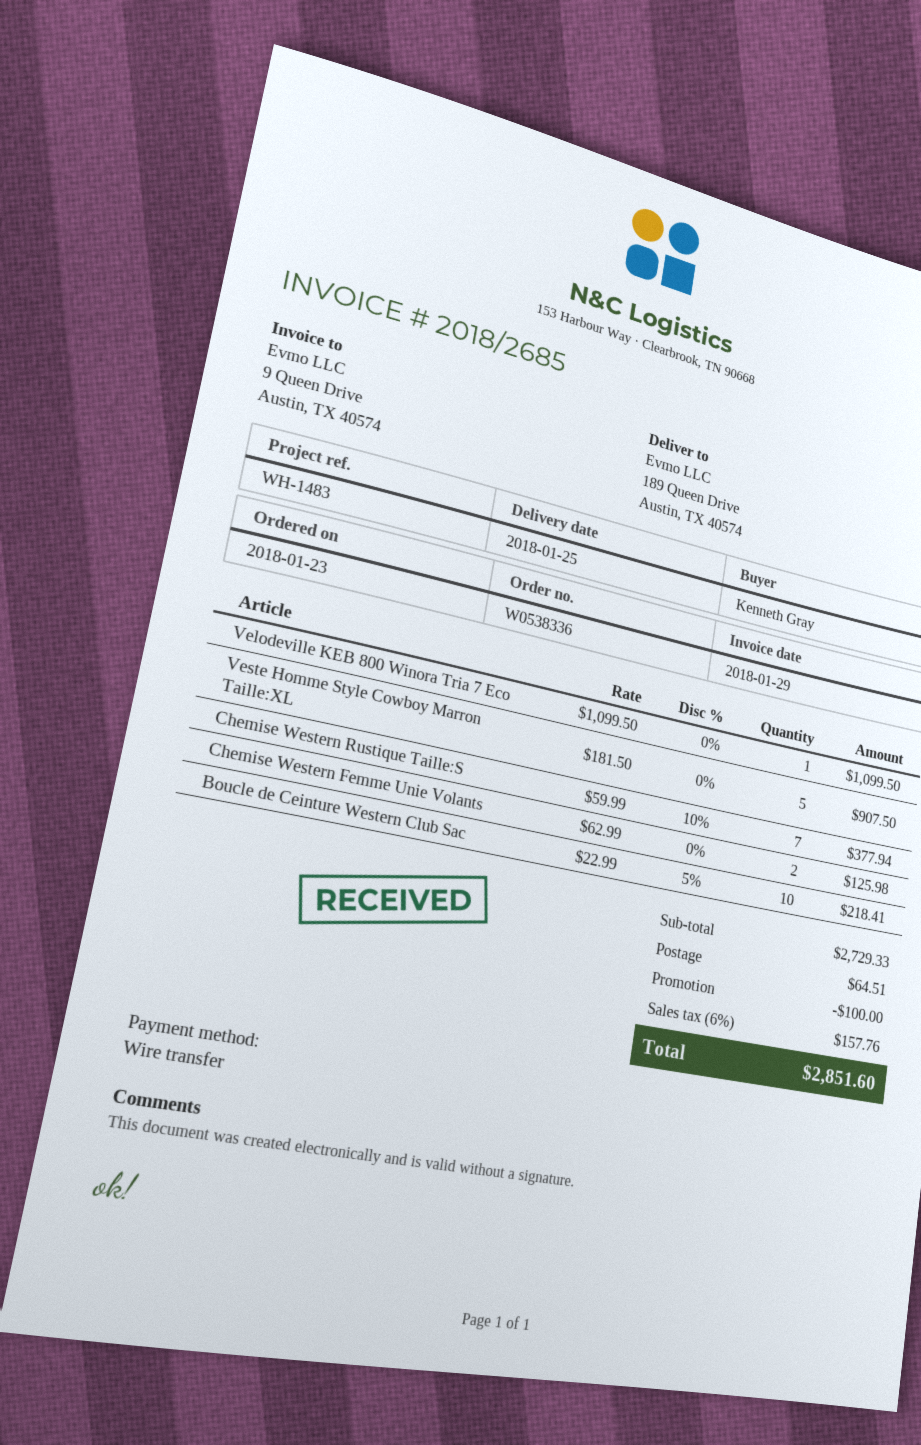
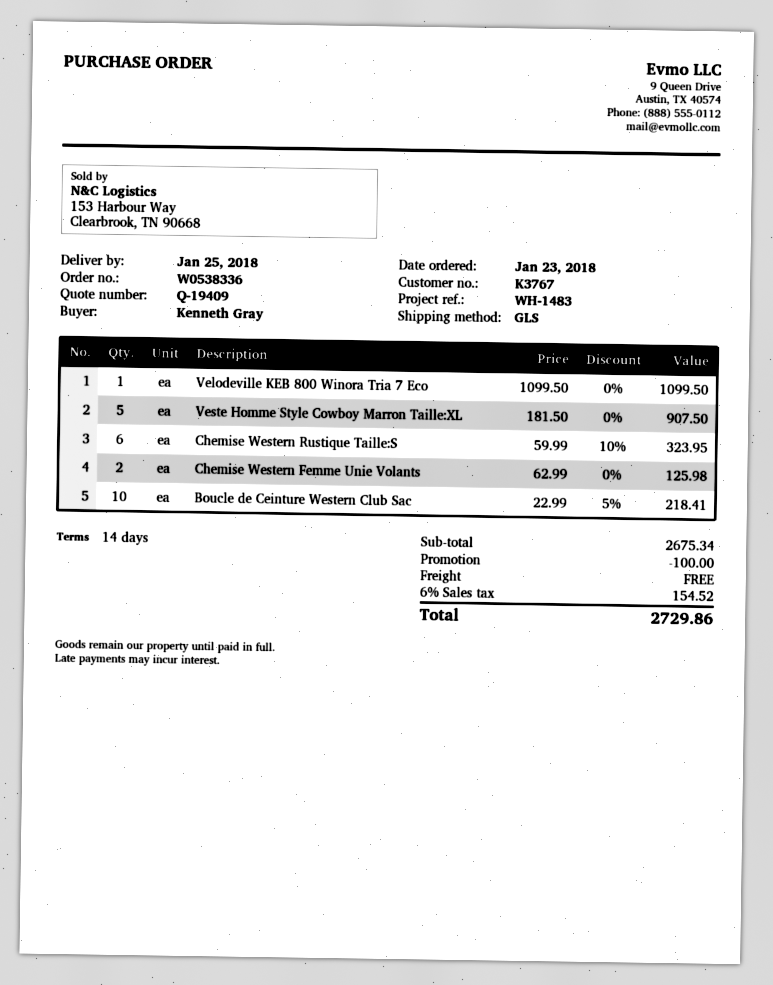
Chemise Western Rustique Taille:S: 7 x 59.99 - 10% = 377.94 -> 6 x 59.99 - 10% = 323.95
subtotal: 2729.33 -> 2675.34
shipping: 64.51 -> 0.00
tax: 6% = 157.76 -> 6% = 154.52
total: 2851.60 -> 2729.86

